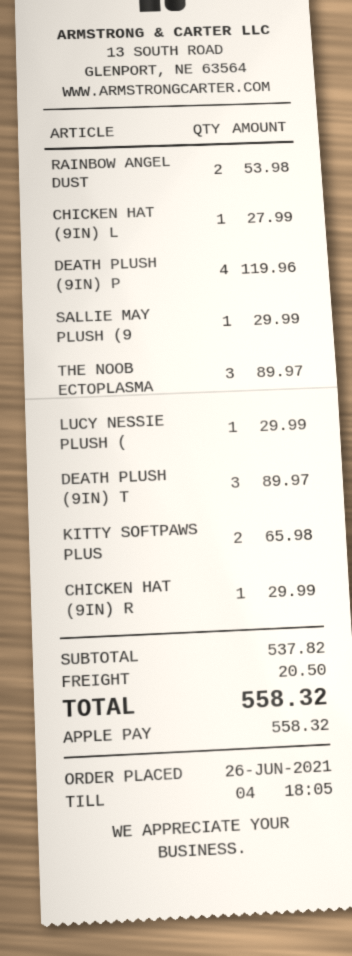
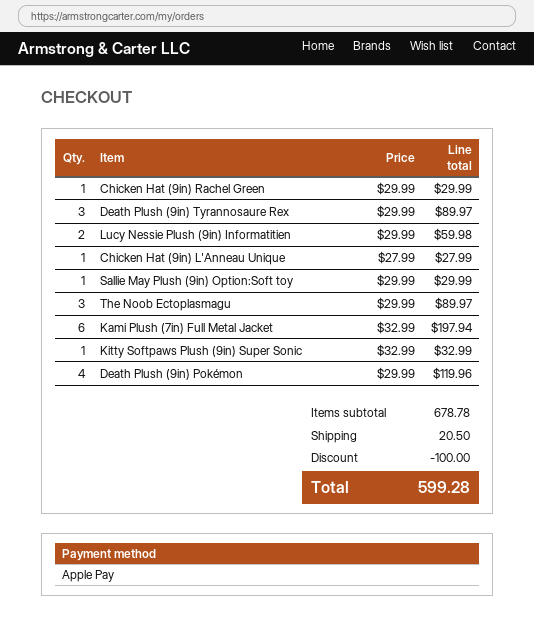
RAINBOW ANGEL DUST: 2 for 53.98 -> none
LUCY NESSIE PLUSH (: 1 for 29.99 -> 2 for 59.98
KITTY SOFTPAWS PLUS: 2 for 65.98 -> 1 for 32.99
Kami Plush (7in) Full Metal Jacket: none -> 6 for 197.94
subtotal: 537.82 -> 678.78
discount: none -> 100.00
total: 558.32 -> 599.28

